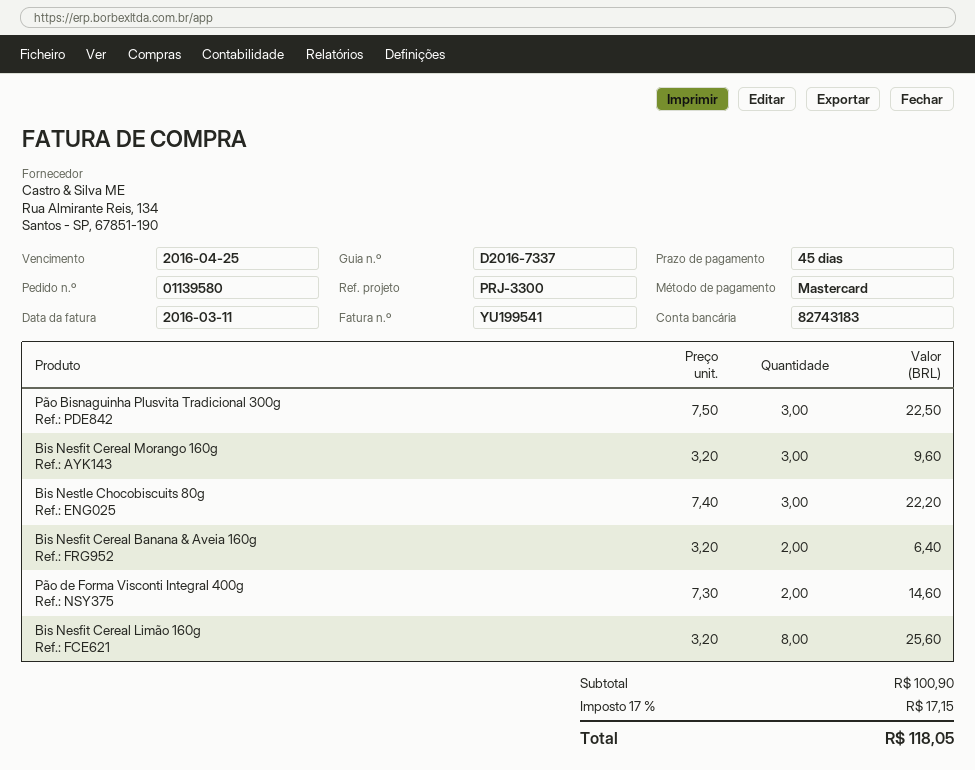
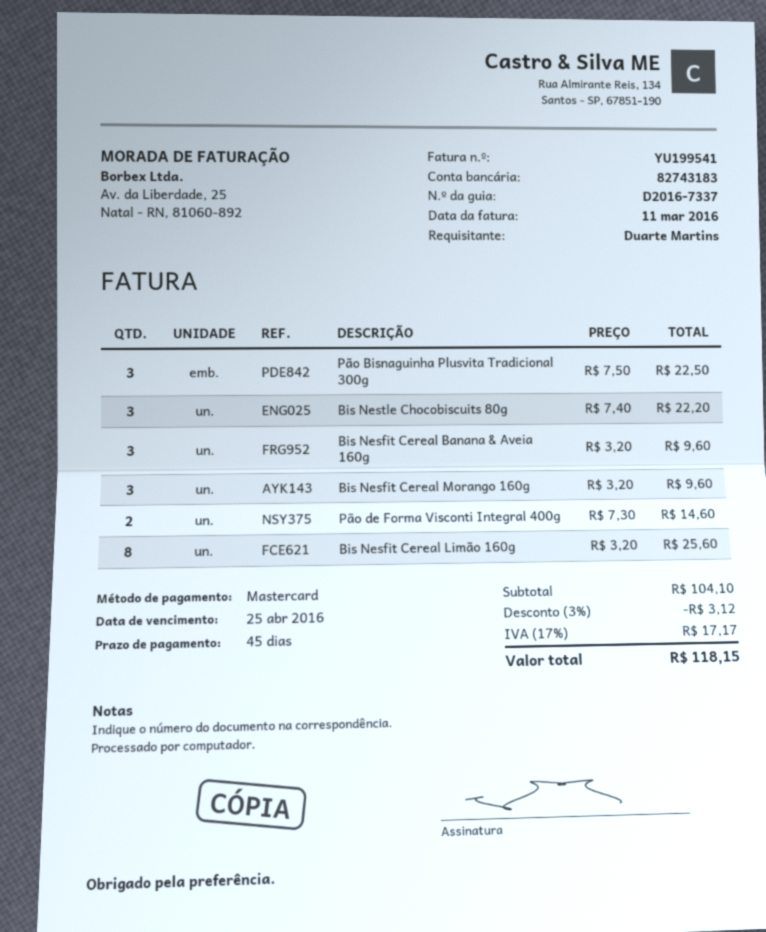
Bis Nesfit Cereal Banana & Aveia 160g: 2 x 3.20 = 6.40 -> 3 x 3.20 = 9.60
subtotal: 100.90 -> 104.10
discount: none -> 3% = 3.12
tax: 17% = 17.15 -> 17% = 17.17
total: 118.05 -> 118.15

